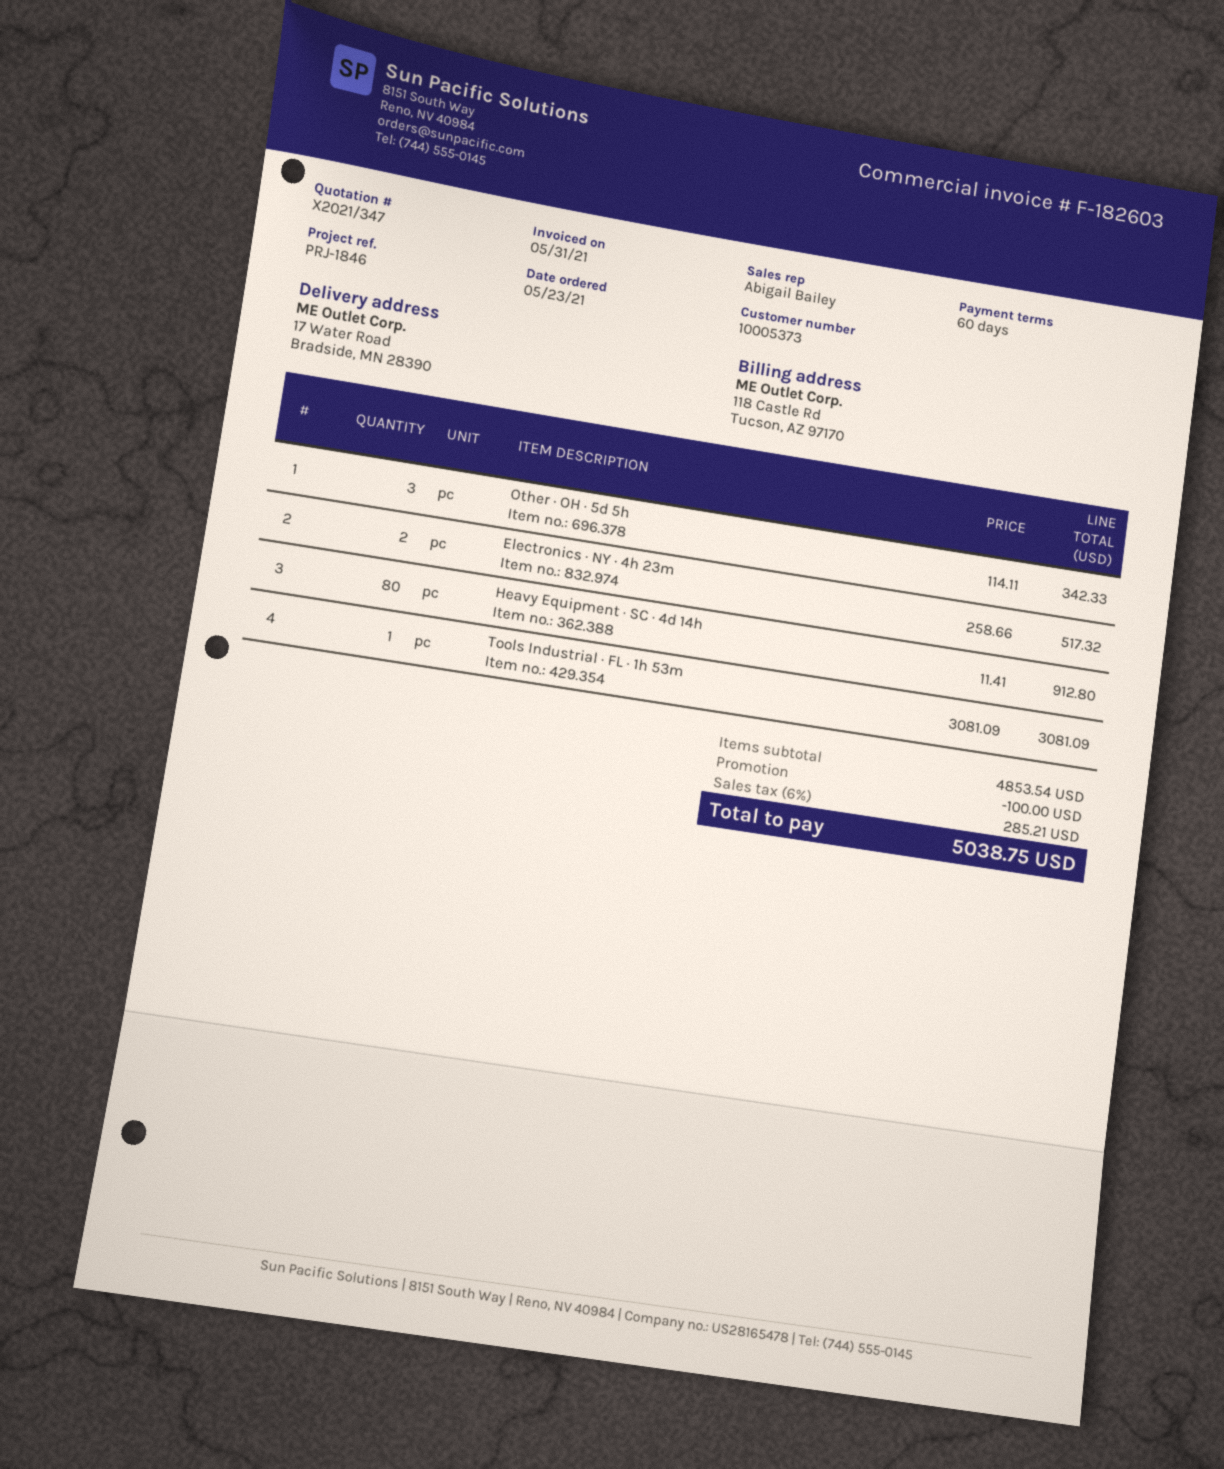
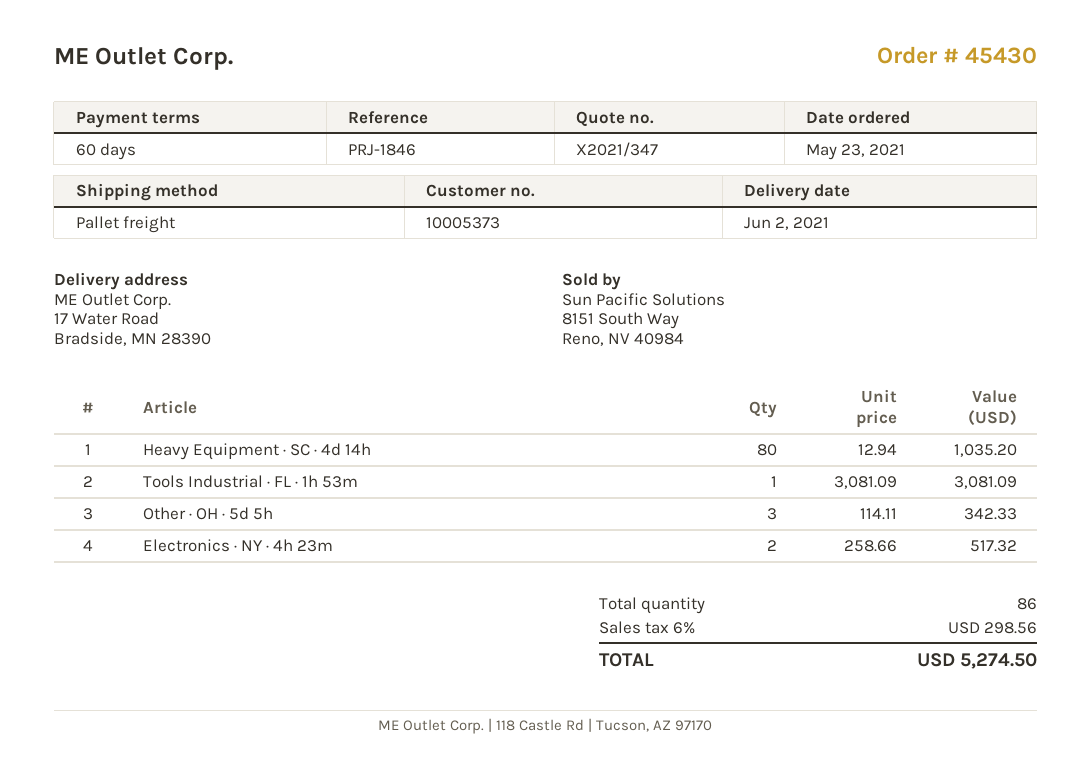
Heavy Equipment · SC · 4d 14h: 80 x 11.41 = 912.80 -> 80 x 12.94 = 1035.20
discount: 100.00 -> none
tax: 6% = 285.21 -> 6% = 298.56
total: 5038.75 -> 5274.50

